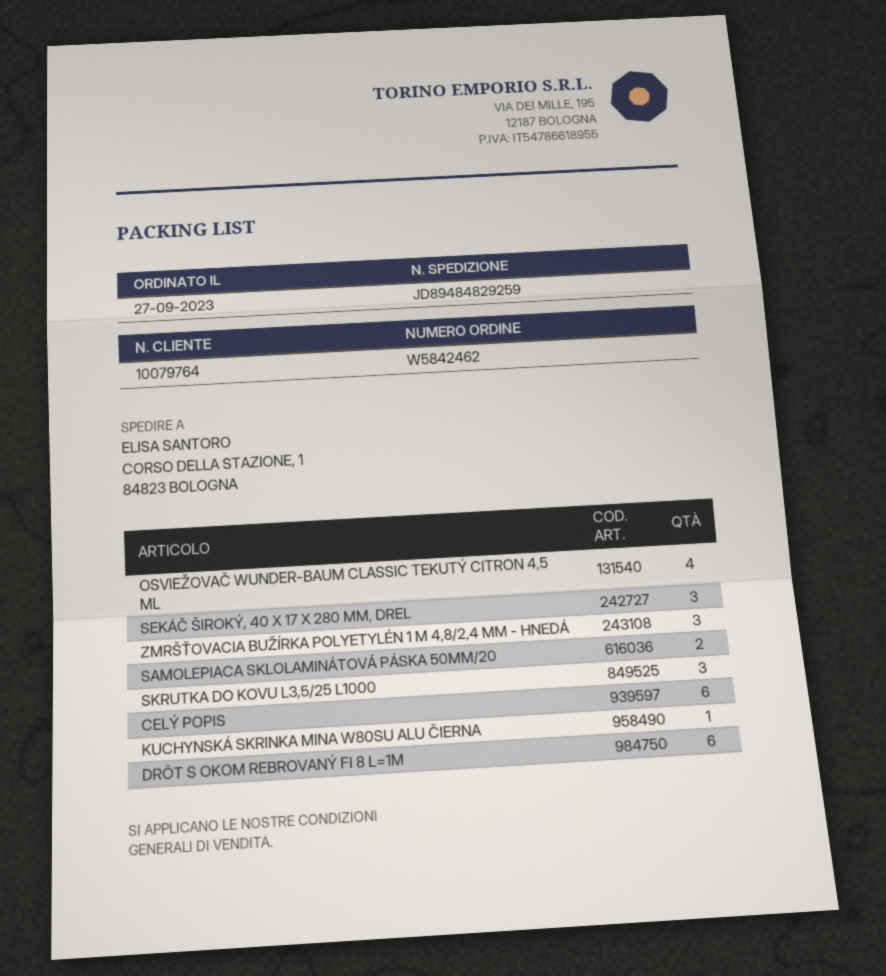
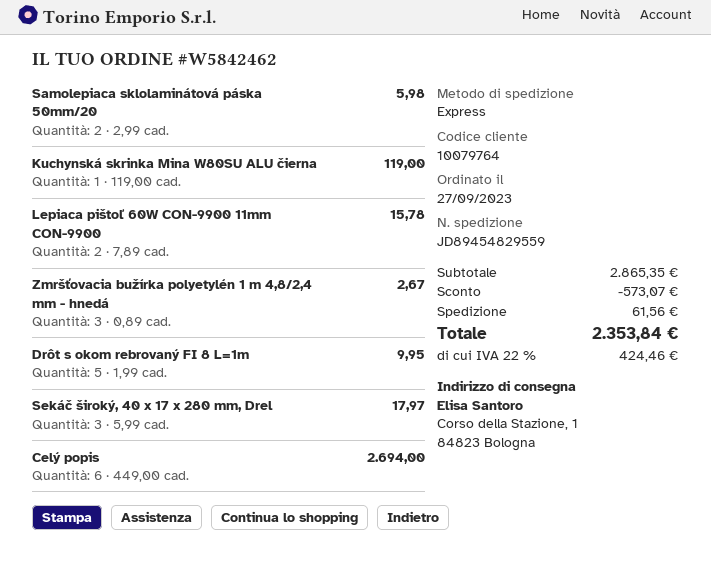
tracking number: JD89484829259 -> JD89454829559
OSVIEŽOVAČ WUNDER-BAUM CLASSIC TEKUTÝ CITRON 4,5 ML: 4 -> none
SKRUTKA DO KOVU L3,5/25 L1000: 3 -> none
DRÔT S OKOM REBROVANÝ FI 8 L=1M: 6 -> 5
Lepiaca pištoľ 60W CON-9900 11mm CON-9900: none -> 2

